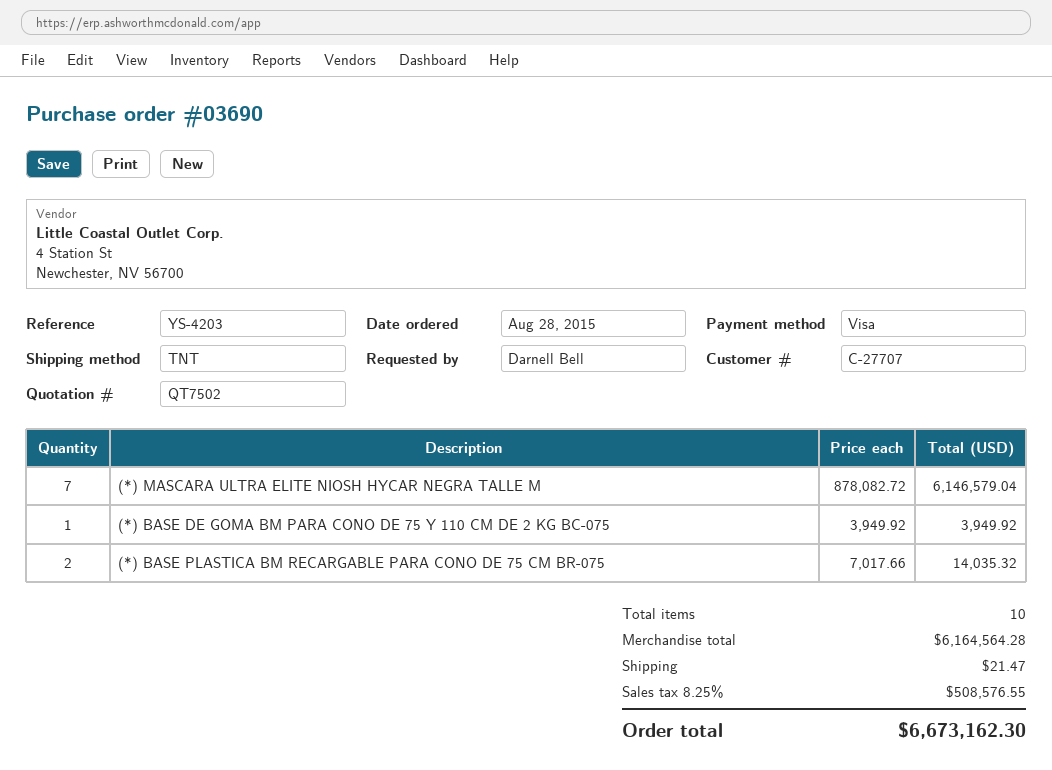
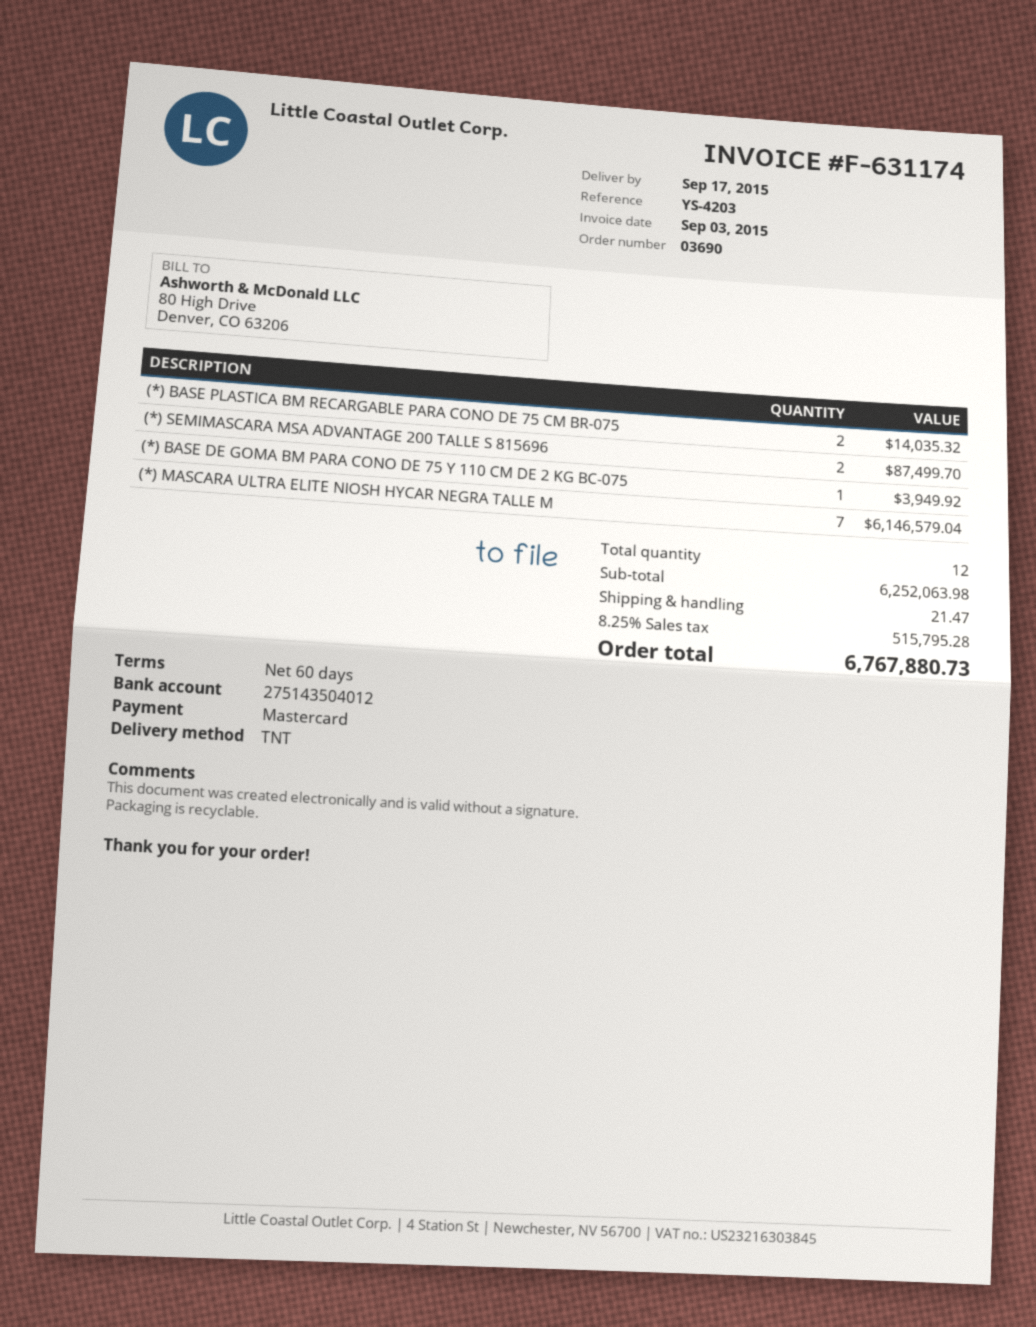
payment method: Visa -> Mastercard
(*) SEMIMASCARA MSA ADVANTAGE 200 TALLE S 815696: none -> 2 for 87499.70
total quantity: 10 -> 12
subtotal: 6164564.28 -> 6252063.98
tax: 8.25% = 508576.55 -> 8.25% = 515795.28
total: 6673162.30 -> 6767880.73

